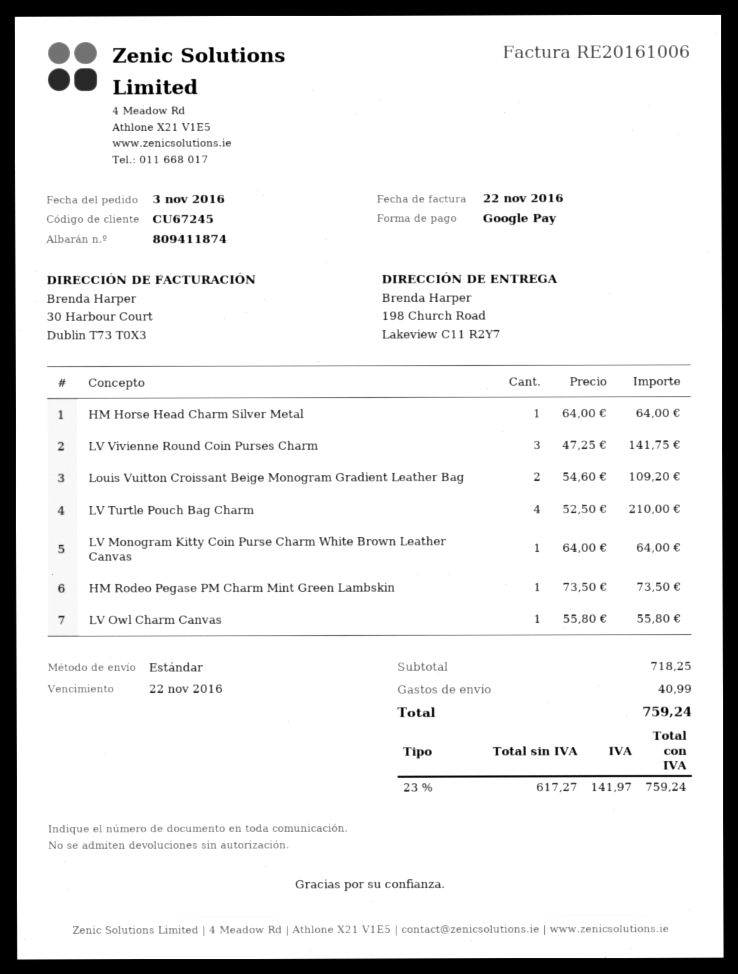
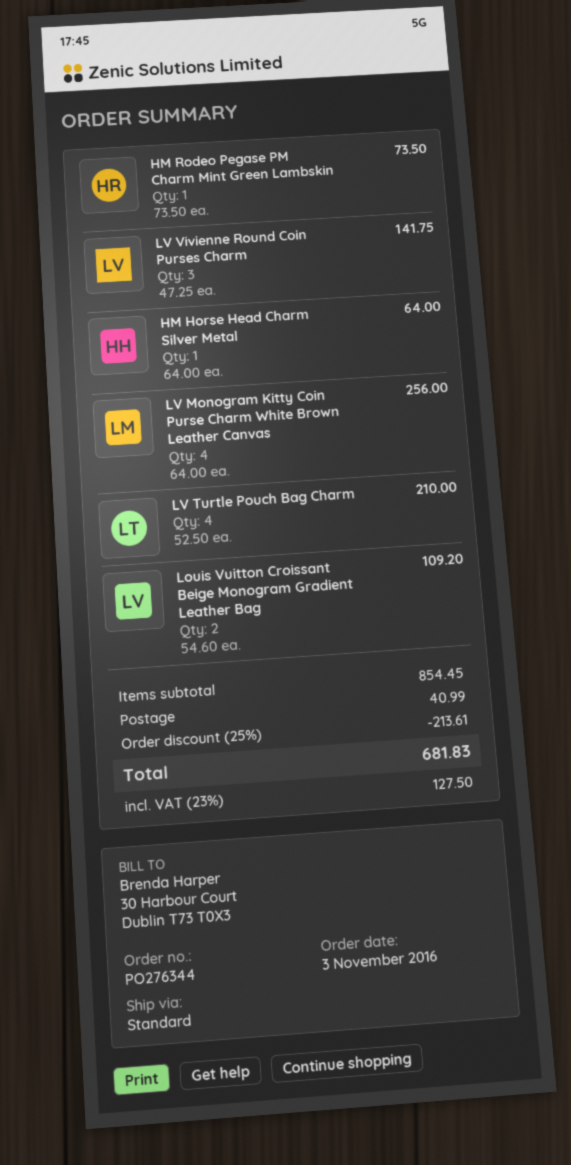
LV Monogram Kitty Coin Purse Charm White Brown Leather Canvas: 1 x 64.00 = 64.00 -> 4 x 64.00 = 256.00
LV Owl Charm Canvas: 1 x 55.80 = 55.80 -> none
subtotal: 718.25 -> 854.45
discount: none -> 25% = 213.61
tax: 23% = 141.97 -> 23% = 127.50
total: 759.24 -> 681.83

